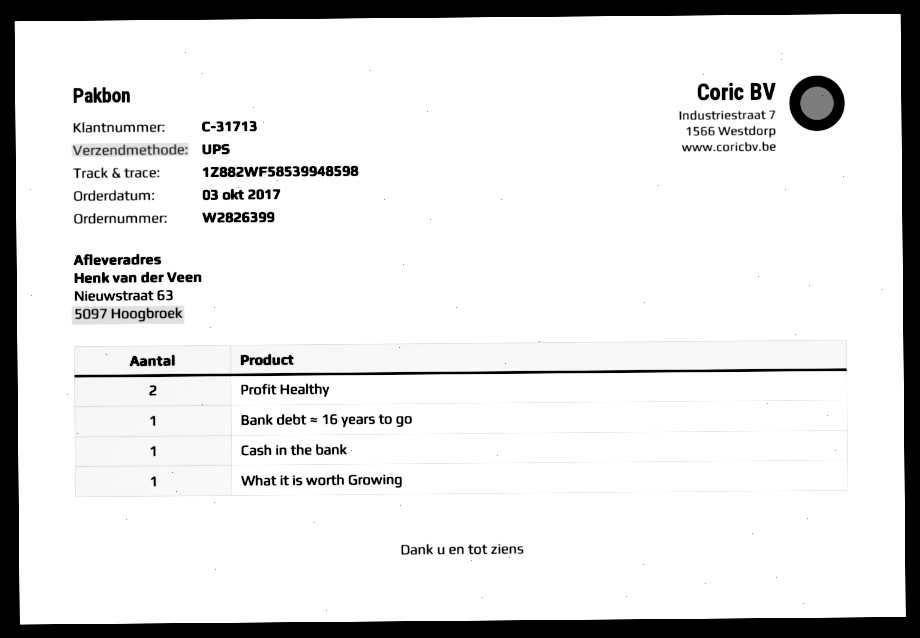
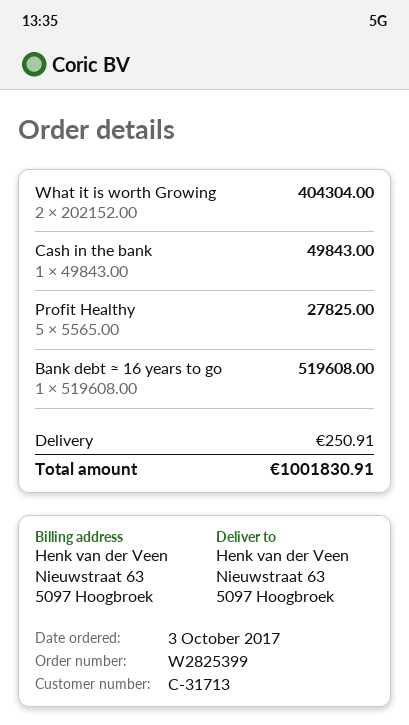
order number: W2826399 -> W2825399
Profit Healthy: 2 -> 5
What it is worth Growing: 1 -> 2

